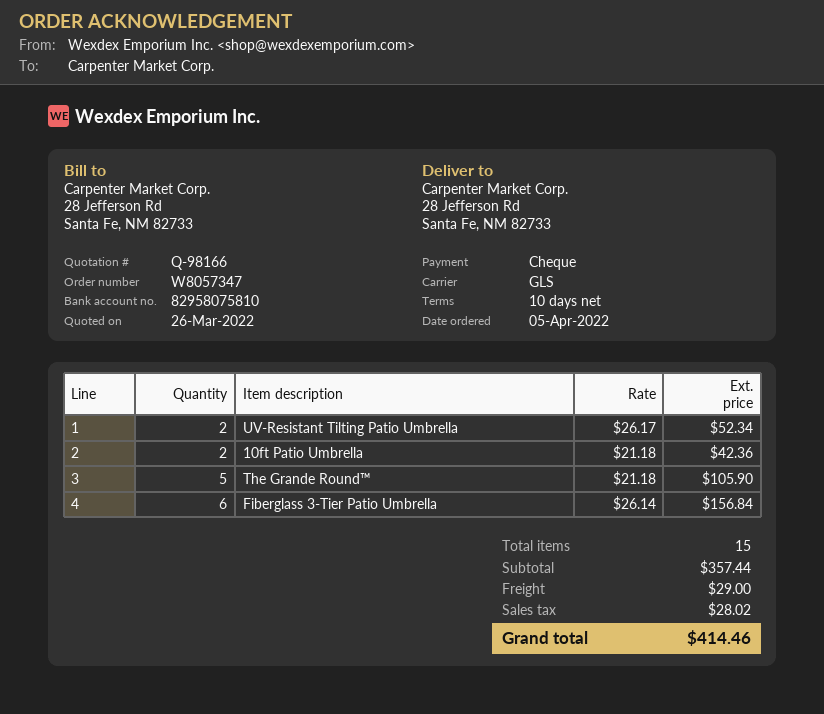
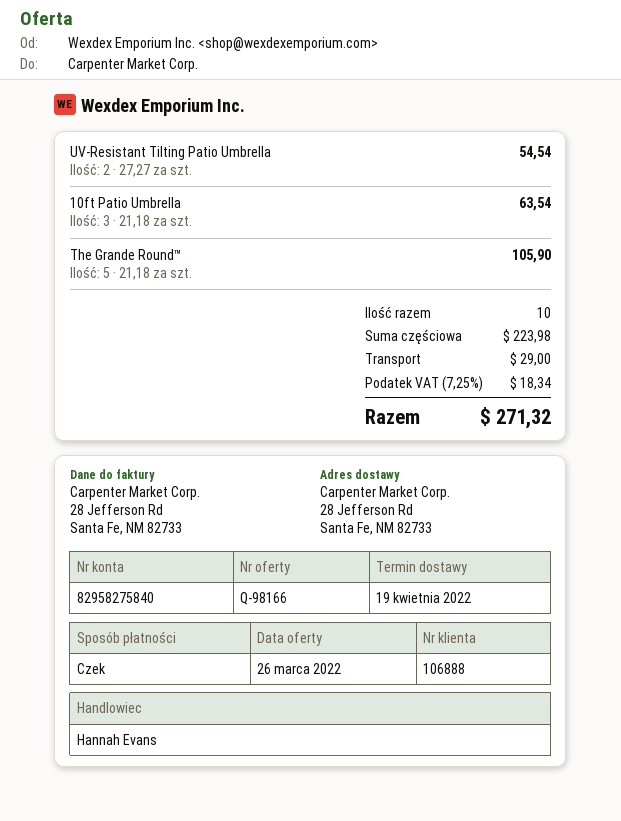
bank account: 82958075810 -> 82958275840
UV-Resistant Tilting Patio Umbrella: 2 x 26.17 = 52.34 -> 2 x 27.27 = 54.54
10ft Patio Umbrella: 2 x 21.18 = 42.36 -> 3 x 21.18 = 63.54
Fiberglass 3-Tier Patio Umbrella: 6 x 26.14 = 156.84 -> none
total quantity: 15 -> 10
subtotal: 357.44 -> 223.98
tax: 28.02 -> 18.34
total: 414.46 -> 271.32

